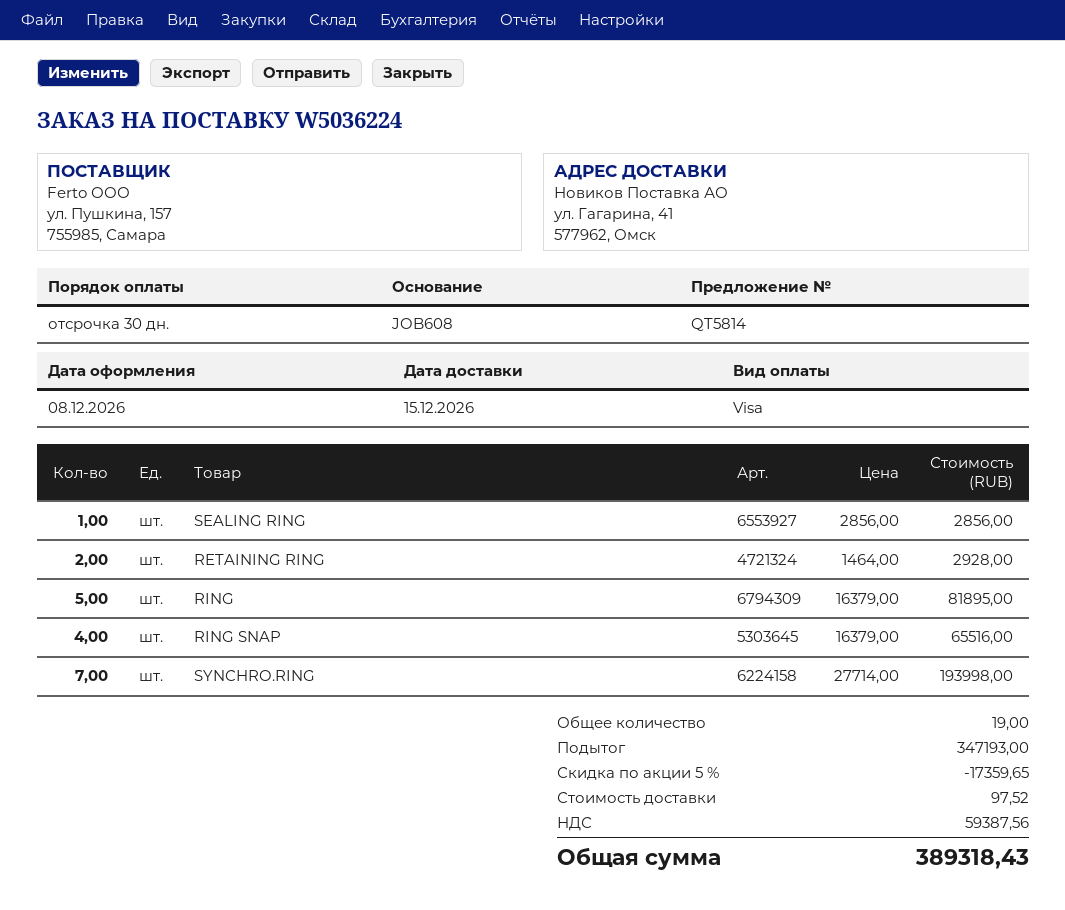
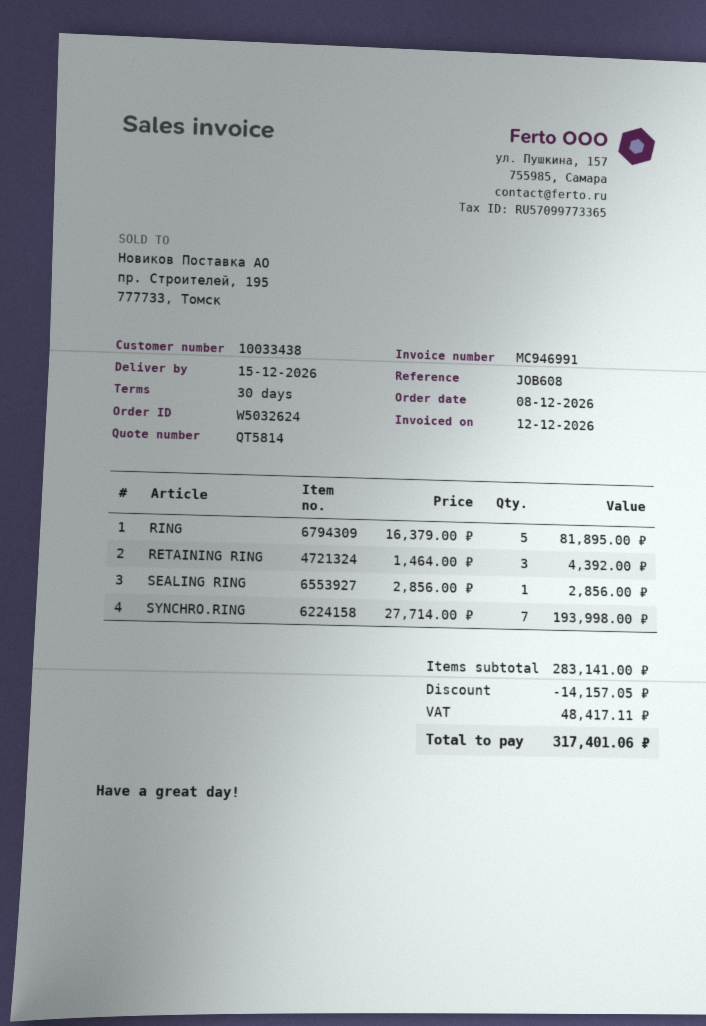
order number: W5036224 -> W5032624
RETAINING RING: 2 x 1464.00 = 2928.00 -> 3 x 1464.00 = 4392.00
RING SNAP: 4 x 16379.00 = 65516.00 -> none
subtotal: 347193.00 -> 283141.00
discount: 17359.65 -> 14157.05
shipping: 97.52 -> none
tax: 59387.56 -> 48417.11
total: 389318.43 -> 317401.06

